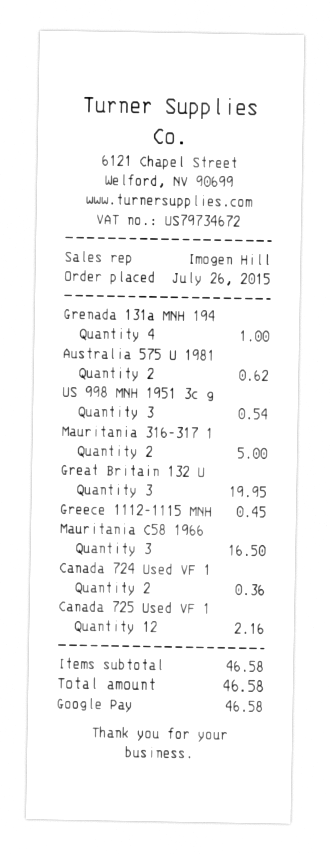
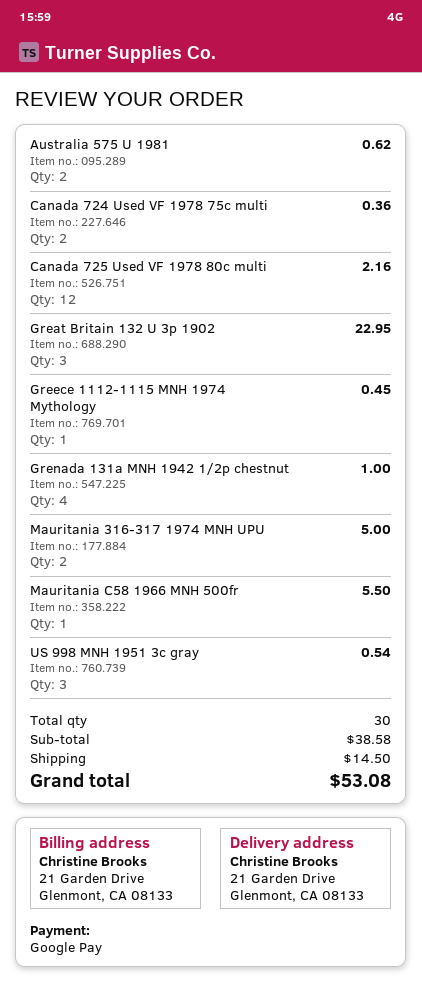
Great Britain 132 U: 3 for 19.95 -> 3 for 22.95
Mauritania C58 1966: 3 for 16.50 -> 1 for 5.50
subtotal: 46.58 -> 38.58
shipping: none -> 14.50
total: 46.58 -> 53.08

